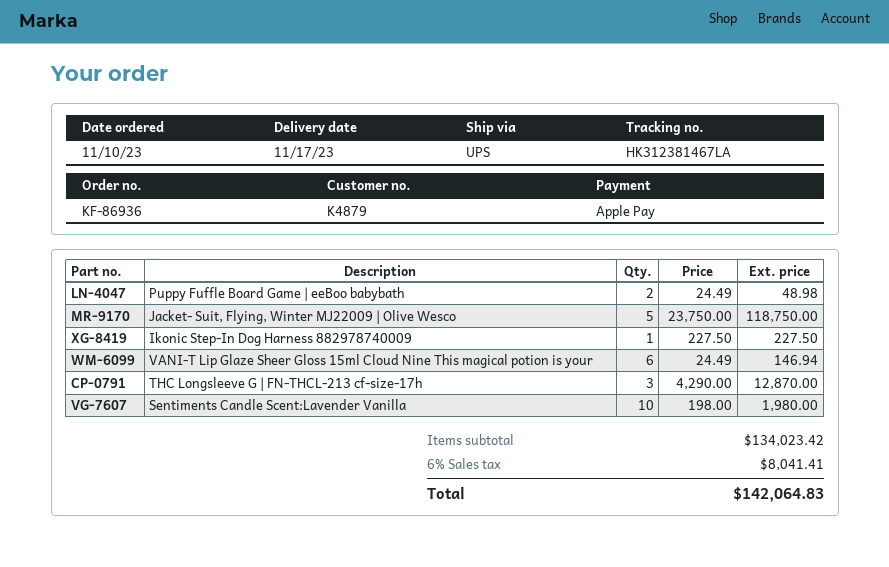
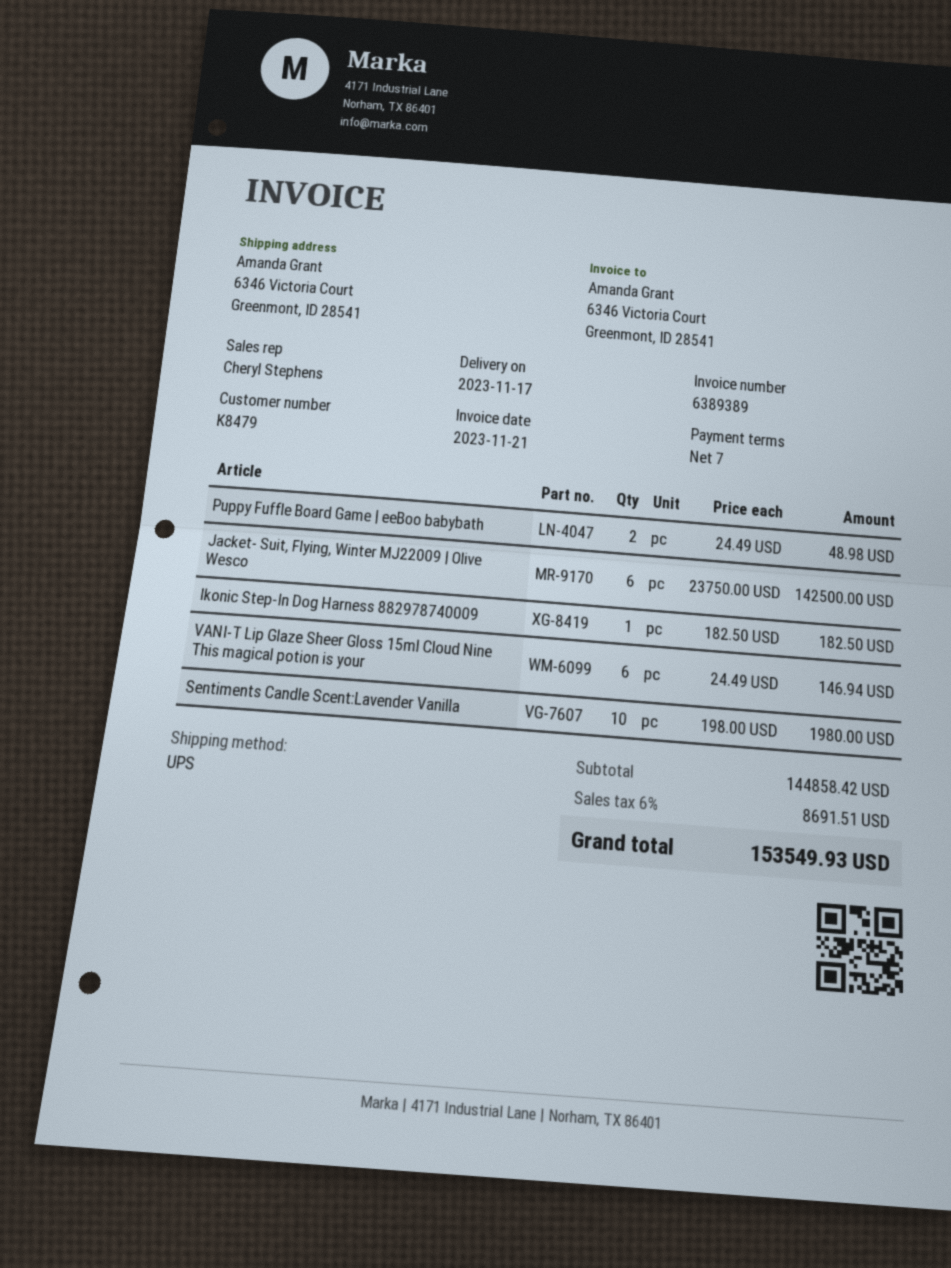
customer number: K4879 -> K8479
Jacket- Suit, Flying, Winter MJ22009 | Olive Wesco: 5 x 23750.00 = 118750.00 -> 6 x 23750.00 = 142500.00
Ikonic Step-In Dog Harness 882978740009: 1 x 227.50 = 227.50 -> 1 x 182.50 = 182.50
THC Longsleeve G | FN-THCL-213 cf-size-17h: 3 x 4290.00 = 12870.00 -> none
subtotal: 134023.42 -> 144858.42
tax: 6% = 8041.41 -> 6% = 8691.51
total: 142064.83 -> 153549.93

